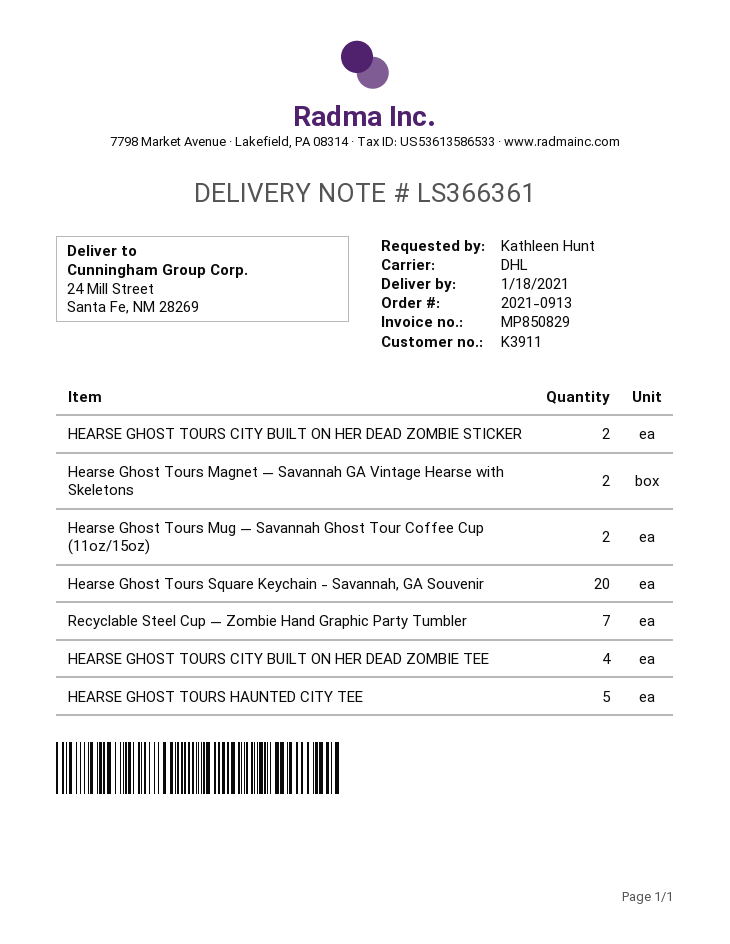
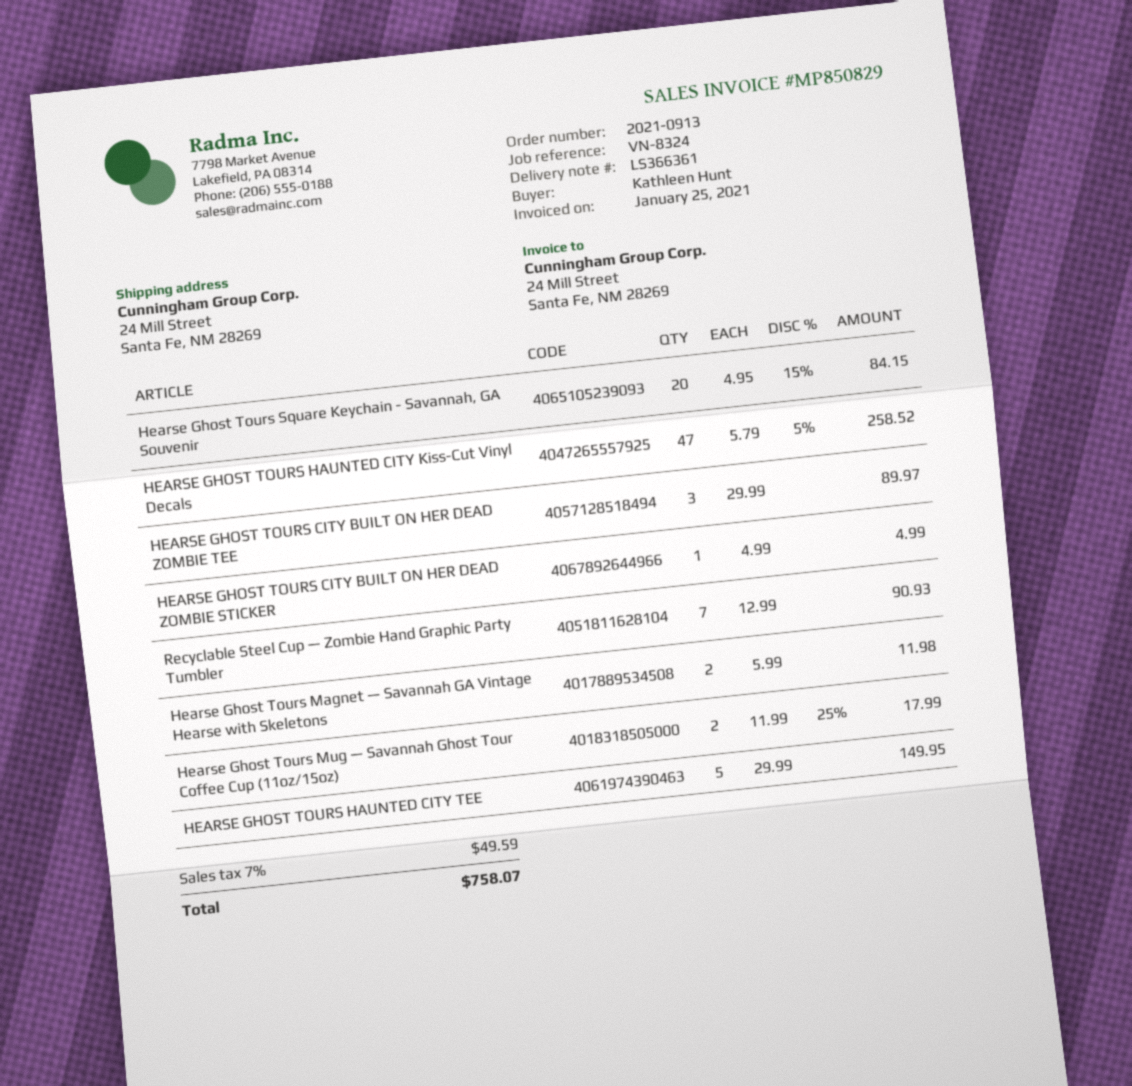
HEARSE GHOST TOURS CITY BUILT ON HER DEAD ZOMBIE STICKER: 2 -> 1
HEARSE GHOST TOURS CITY BUILT ON HER DEAD ZOMBIE TEE: 4 -> 3
HEARSE GHOST TOURS HAUNTED CITY Kiss-Cut Vinyl Decals: none -> 47

